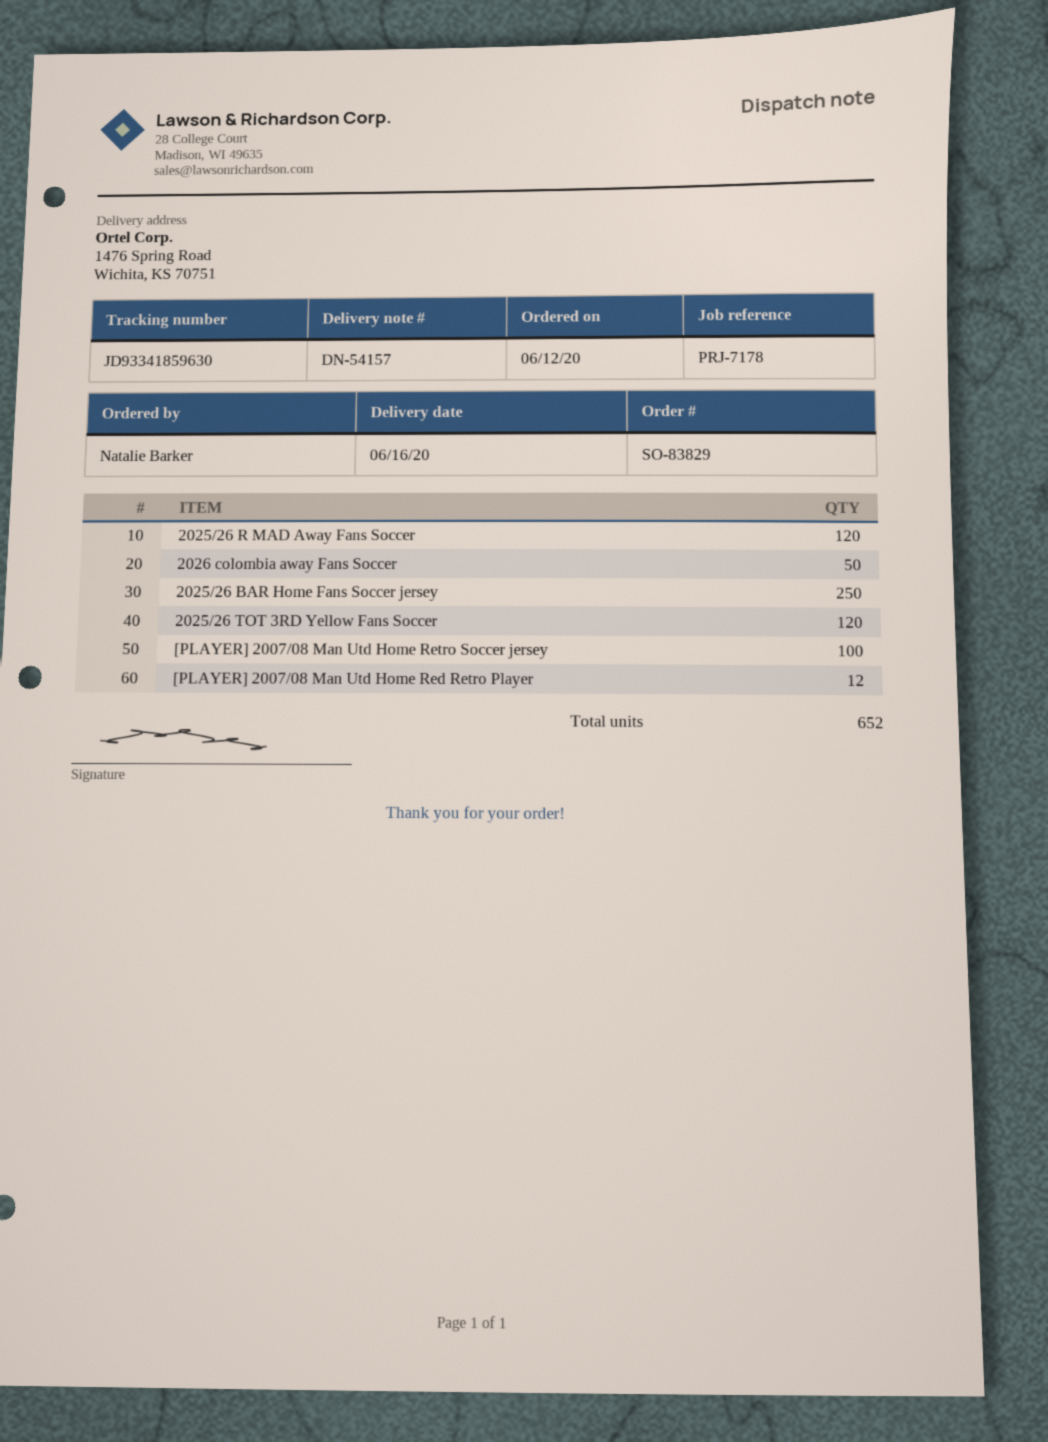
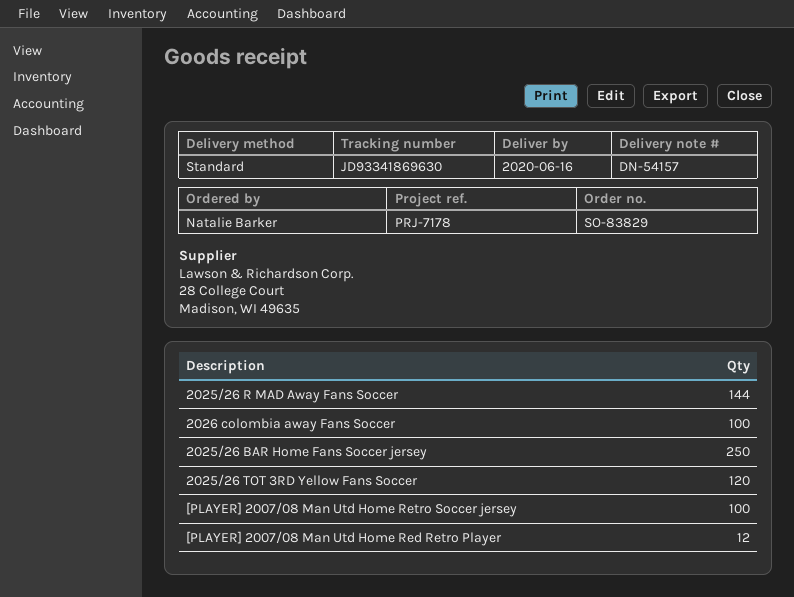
tracking number: JD93341859630 -> JD93341869630
2025/26 R MAD Away Fans Soccer: 120 -> 144
2026 colombia away Fans Soccer: 50 -> 100

